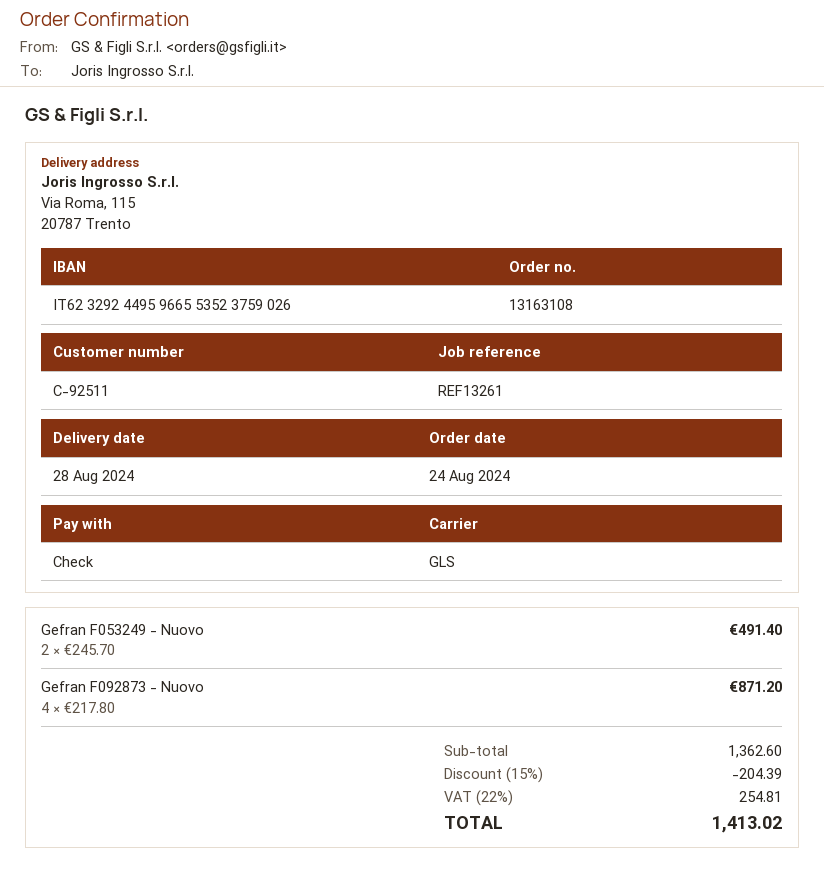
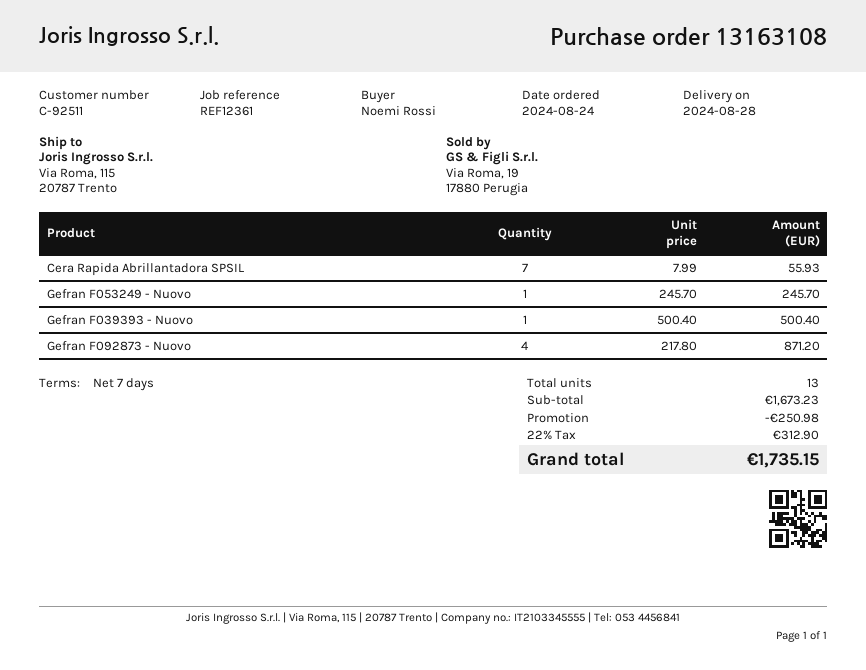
reference: REF13261 -> REF12361
Gefran F053249 - Nuovo: 2 x 245.70 = 491.40 -> 1 x 245.70 = 245.70
Cera Rapida Abrillantadora SPSIL: none -> 7 x 7.99 = 55.93
Gefran F039393 - Nuovo: none -> 1 x 500.40 = 500.40
subtotal: 1362.60 -> 1673.23
discount: 204.39 -> 250.98
tax: 22% = 254.81 -> 22% = 312.90
total: 1413.02 -> 1735.15

